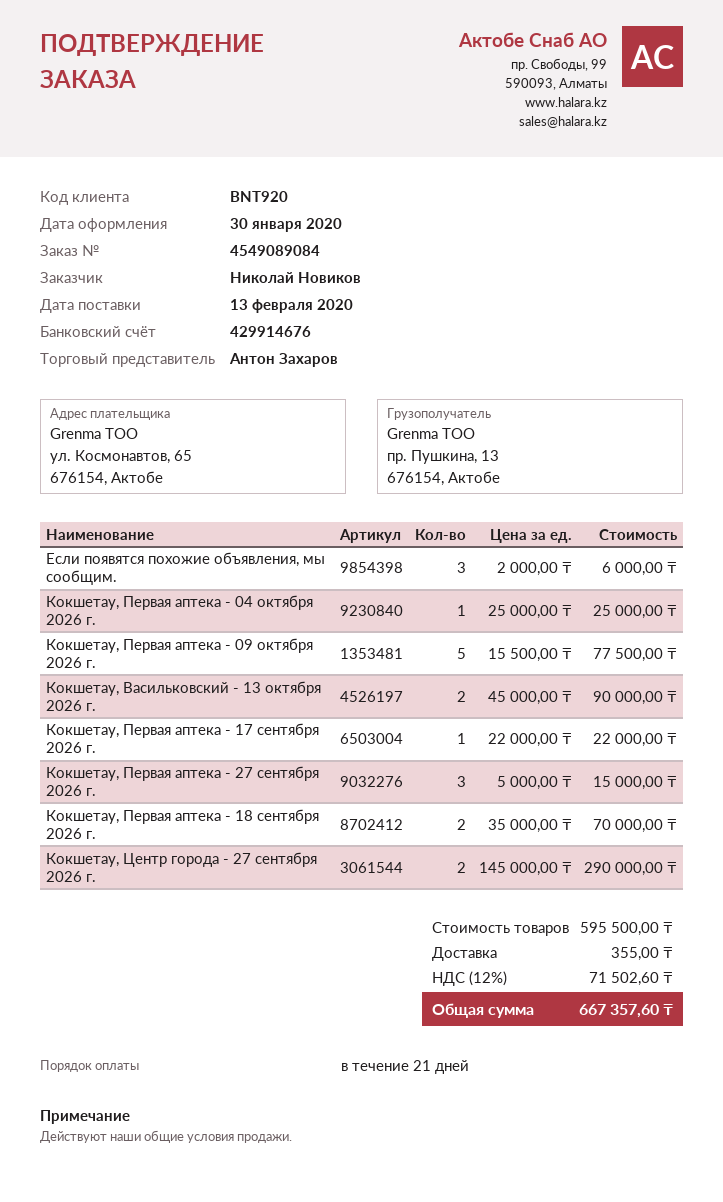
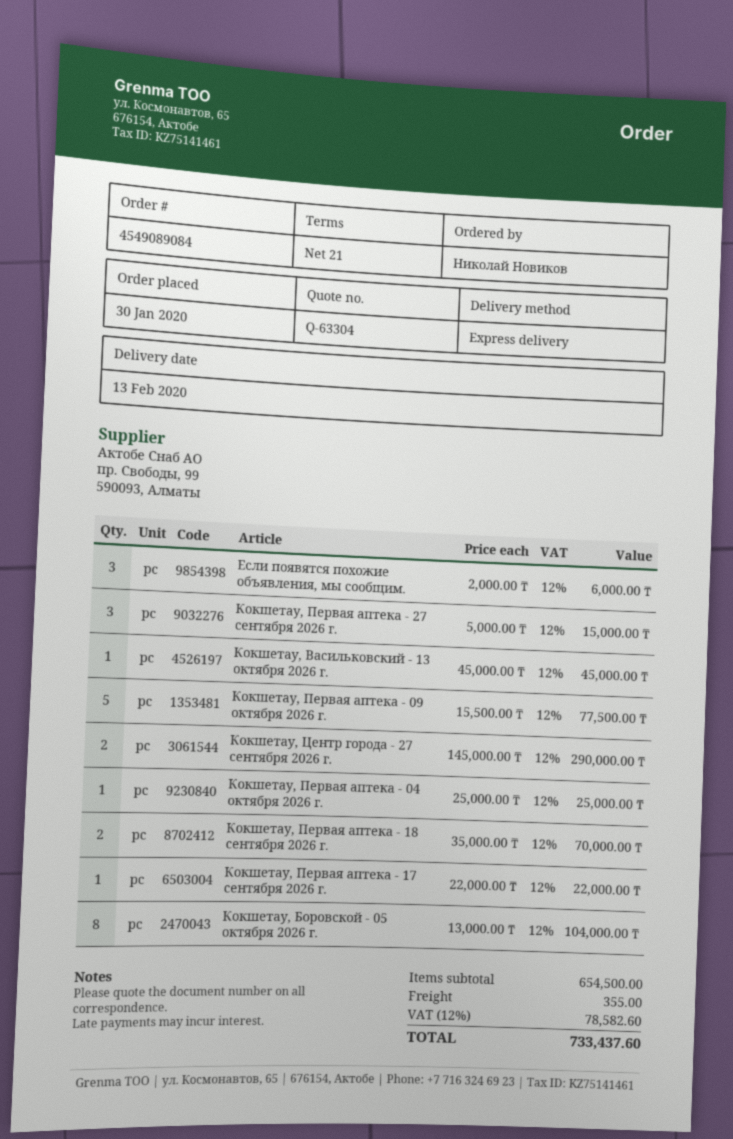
Кокшетау, Васильковский - 13 октября 2026 г.: 2 x 45000.00 = 90000.00 -> 1 x 45000.00 = 45000.00
Кокшетау, Боровской - 05 октября 2026 г.: none -> 8 x 13000.00 = 104000.00
subtotal: 595500.00 -> 654500.00
tax: 12% = 71502.60 -> 12% = 78582.60
total: 667357.60 -> 733437.60

